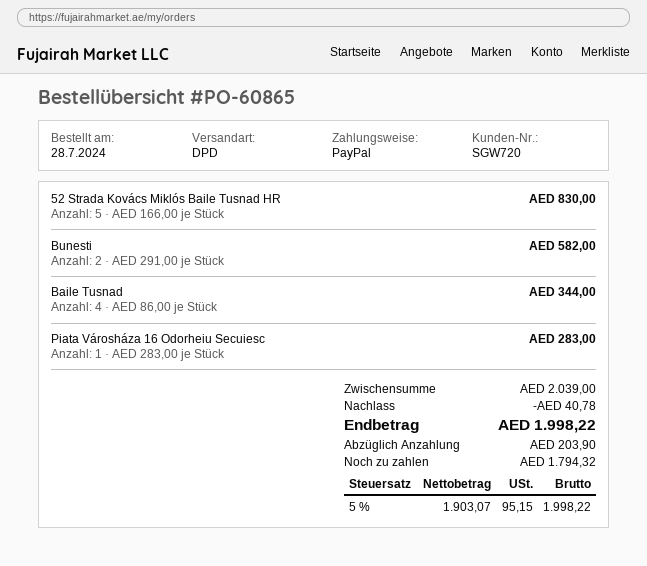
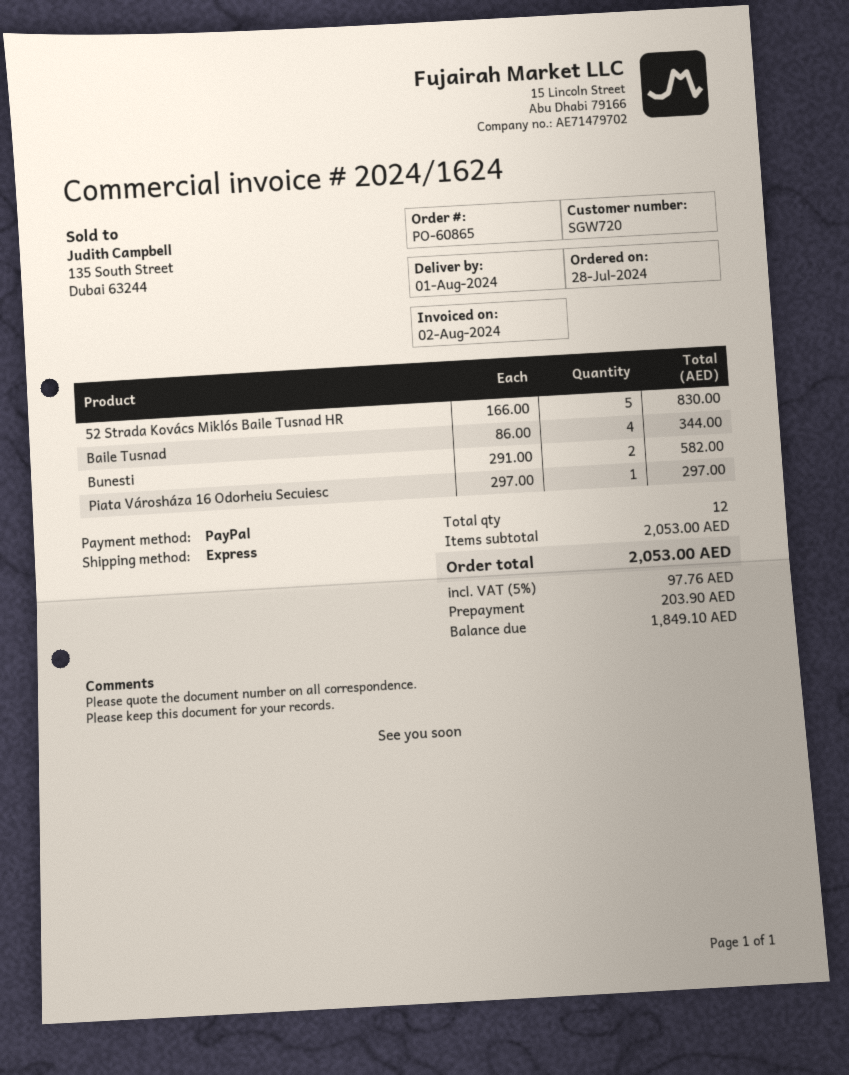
shipping method: DPD -> express
Piata Városháza 16 Odorheiu Secuiesc: 1 x 283.00 = 283.00 -> 1 x 297.00 = 297.00
subtotal: 2039.00 -> 2053.00
discount: 40.78 -> none
tax: 5% = 95.15 -> 5% = 97.76
total: 1998.22 -> 2053.00
balance: 1794.32 -> 1849.10

